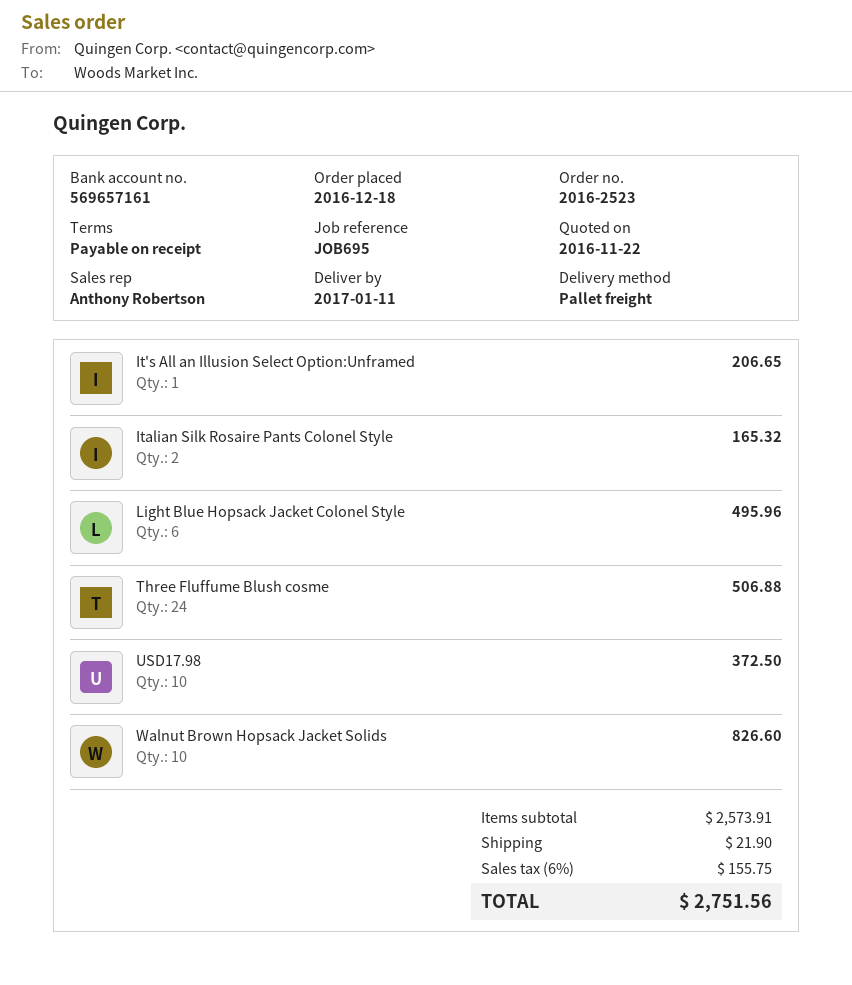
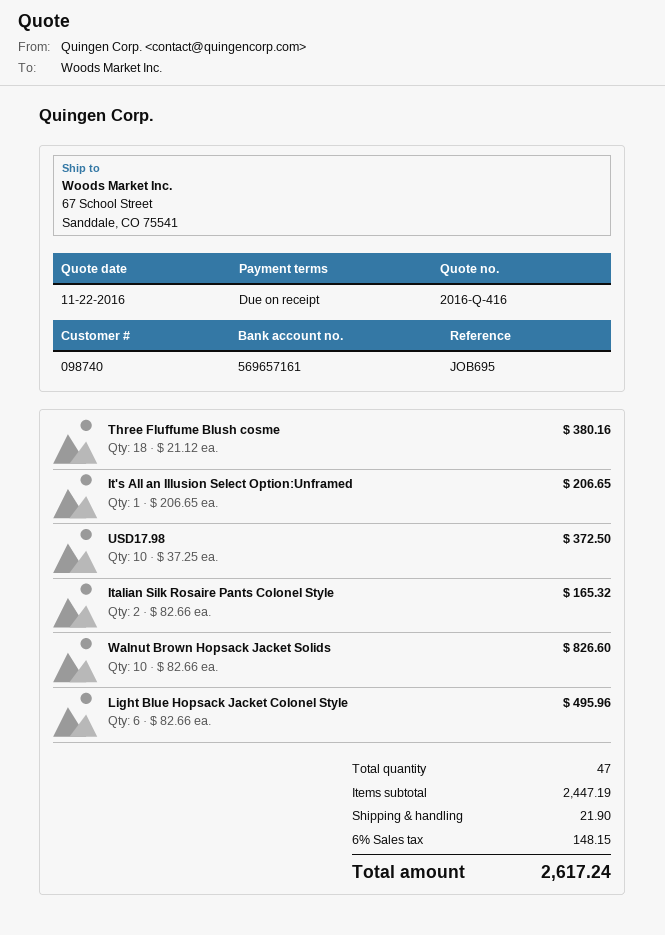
Three Fluffume Blush cosme: 24 for 506.88 -> 18 for 380.16
subtotal: 2573.91 -> 2447.19
tax: 6% = 155.75 -> 6% = 148.15
total: 2751.56 -> 2617.24

